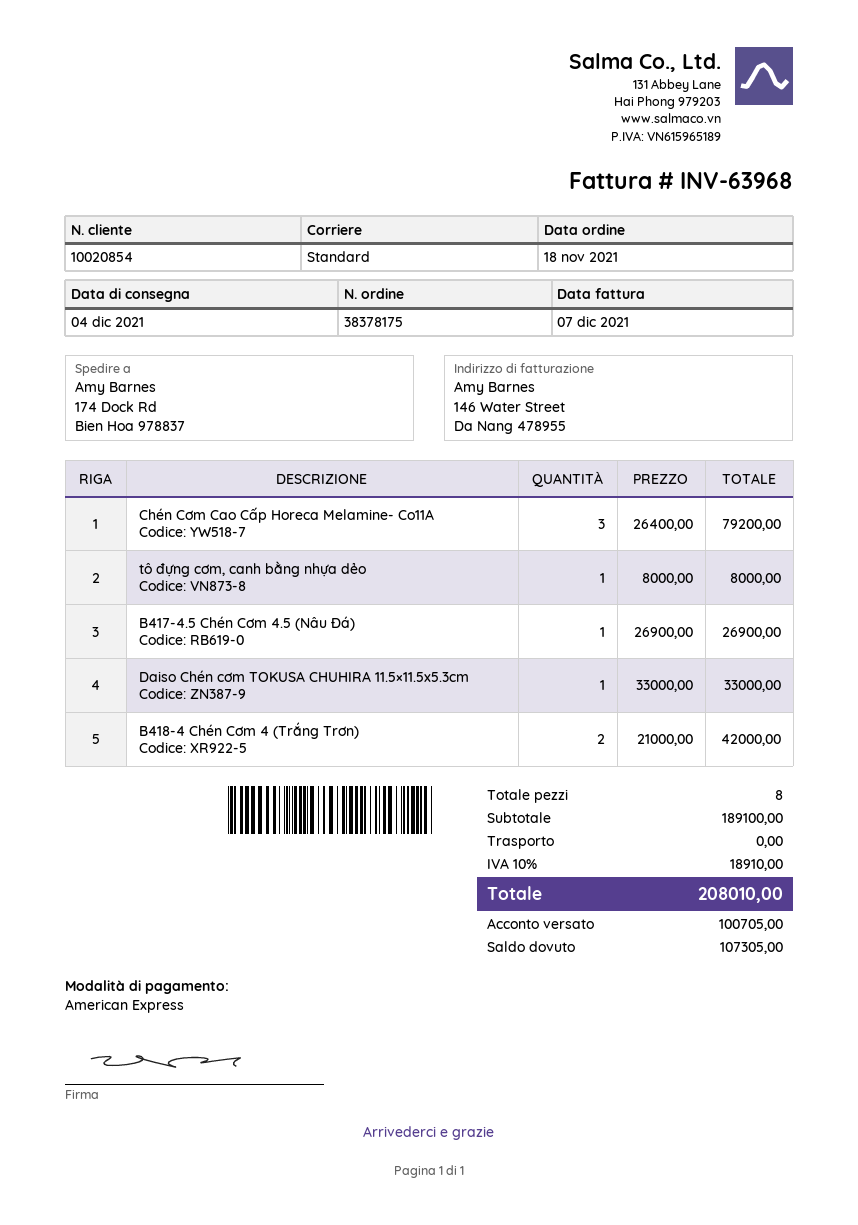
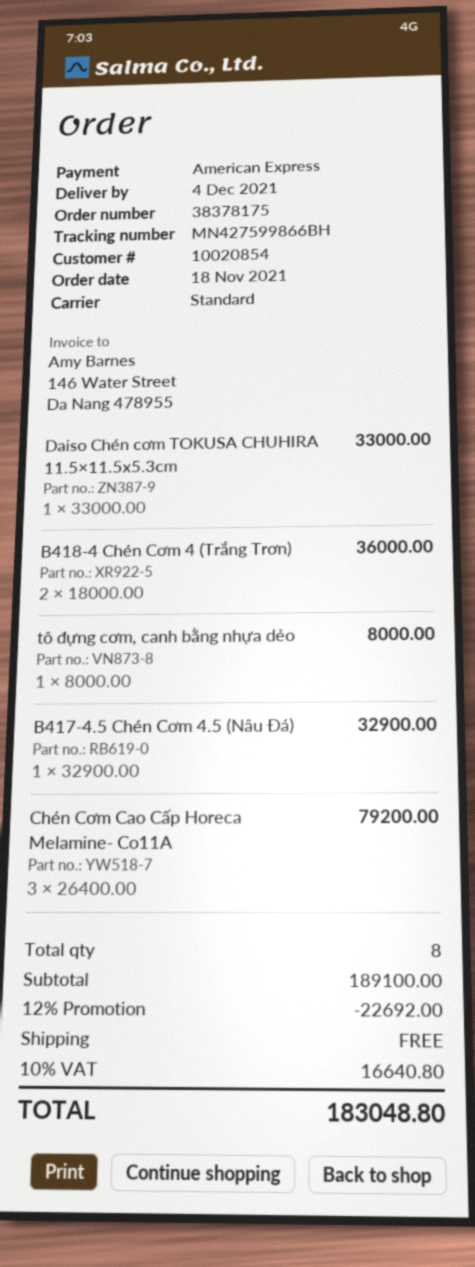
B417-4.5 Chén Cơm 4.5 (Nâu Đá): 1 x 26900.00 = 26900.00 -> 1 x 32900.00 = 32900.00
B418-4 Chén Cơm 4 (Trắng Trơn): 2 x 21000.00 = 42000.00 -> 2 x 18000.00 = 36000.00
discount: none -> 12% = 22692.00
tax: 10% = 18910.00 -> 10% = 16640.80
total: 208010.00 -> 183048.80

